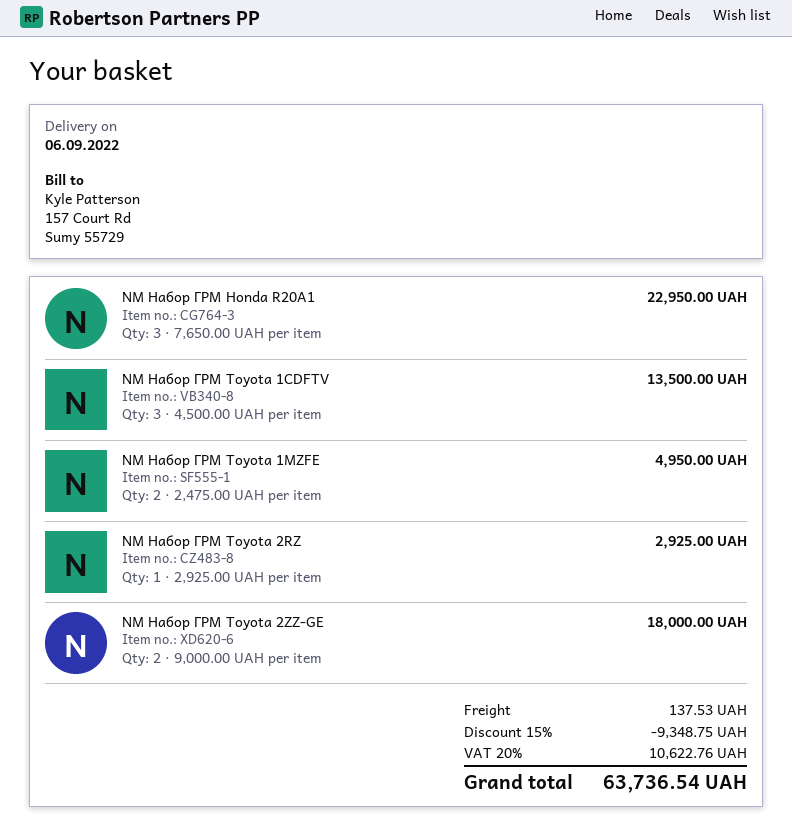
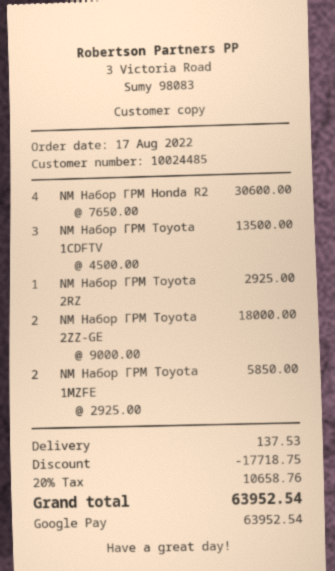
NM Набор ГРМ Honda R20A1: 3 x 7650.00 = 22950.00 -> 4 x 7650.00 = 30600.00
NM Набор ГРМ Toyota 1MZFE: 2 x 2475.00 = 4950.00 -> 2 x 2925.00 = 5850.00
discount: 9348.75 -> 17718.75
tax: 20% = 10622.76 -> 20% = 10658.76
total: 63736.54 -> 63952.54

